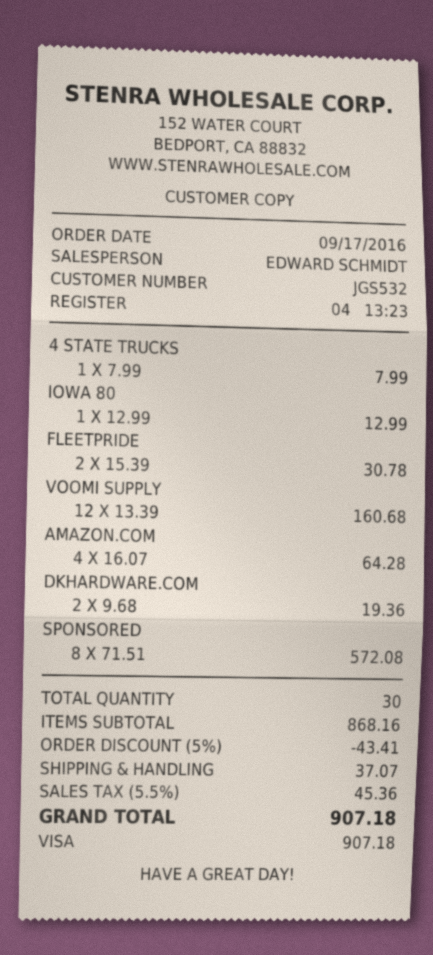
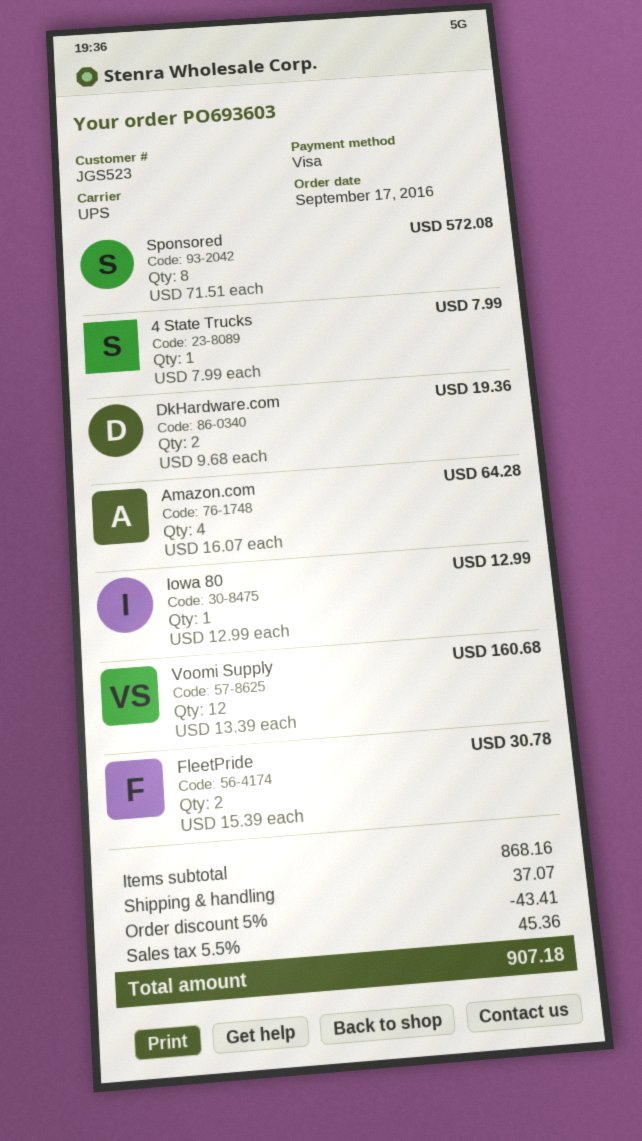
customer number: JGS532 -> JGS523

